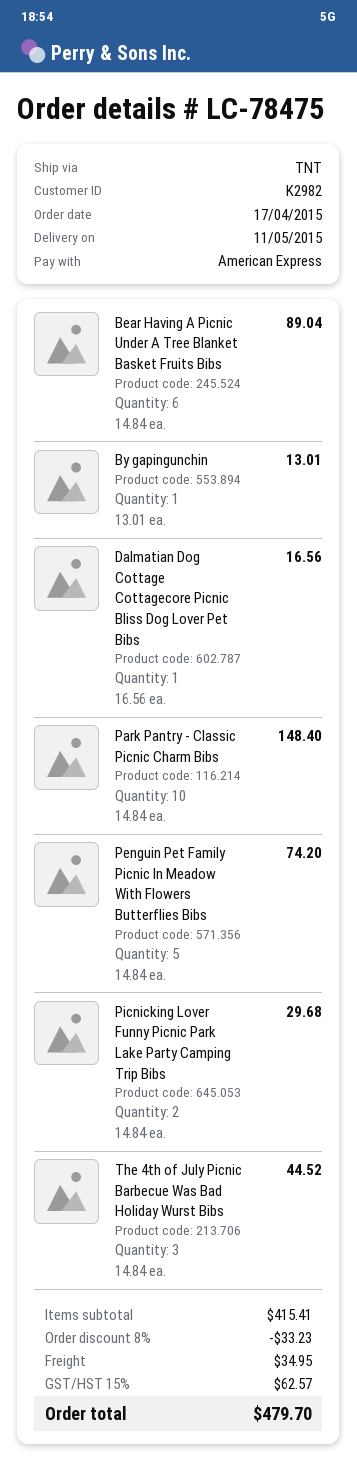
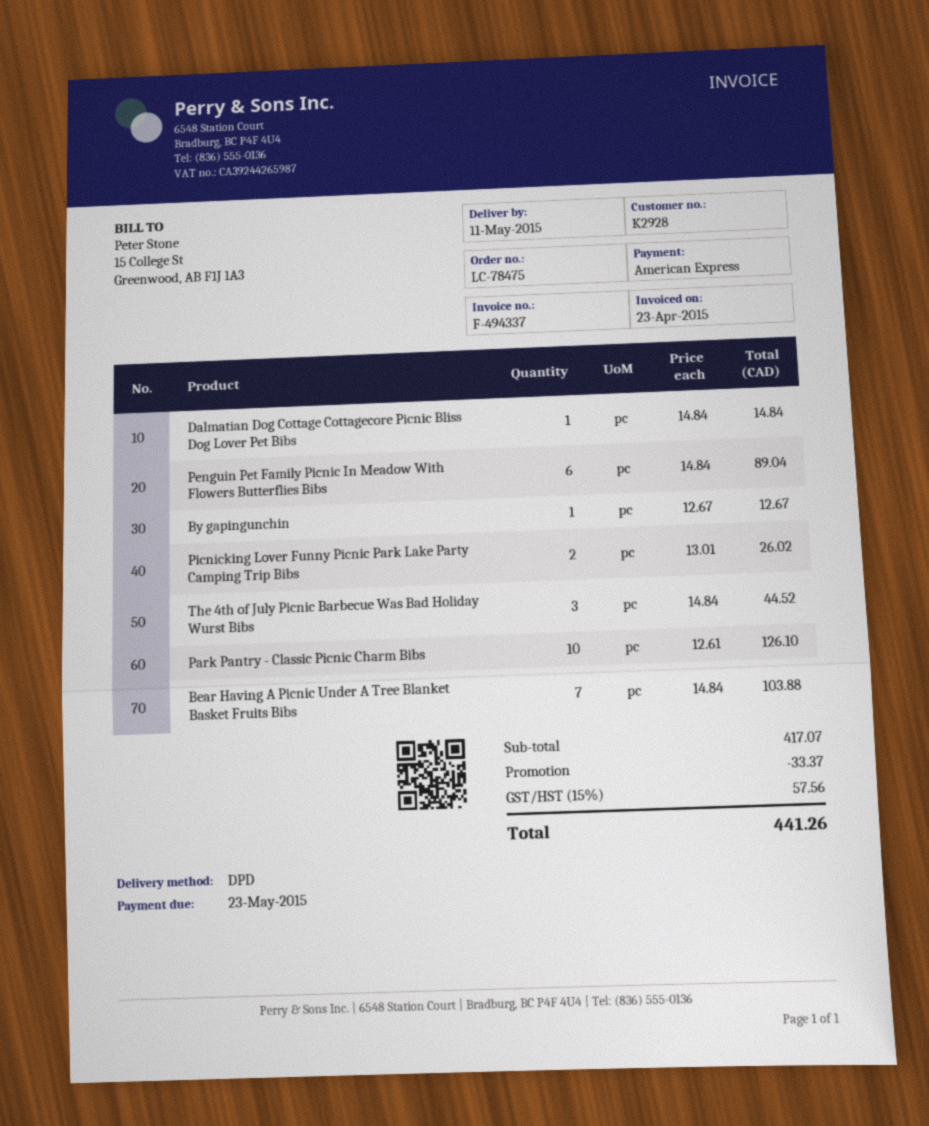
customer number: K2982 -> K2928
shipping method: TNT -> DPD
Bear Having A Picnic Under A Tree Blanket Basket Fruits Bibs: 6 x 14.84 = 89.04 -> 7 x 14.84 = 103.88
By gapingunchin: 1 x 13.01 = 13.01 -> 1 x 12.67 = 12.67
Dalmatian Dog Cottage Cottagecore Picnic Bliss Dog Lover Pet Bibs: 1 x 16.56 = 16.56 -> 1 x 14.84 = 14.84
Park Pantry - Classic Picnic Charm Bibs: 10 x 14.84 = 148.40 -> 10 x 12.61 = 126.10
Penguin Pet Family Picnic In Meadow With Flowers Butterflies Bibs: 5 x 14.84 = 74.20 -> 6 x 14.84 = 89.04
Picnicking Lover Funny Picnic Park Lake Party Camping Trip Bibs: 2 x 14.84 = 29.68 -> 2 x 13.01 = 26.02
subtotal: 415.41 -> 417.07
discount: 33.23 -> 33.37
shipping: 34.95 -> none
tax: 15% = 62.57 -> 15% = 57.56
total: 479.70 -> 441.26

